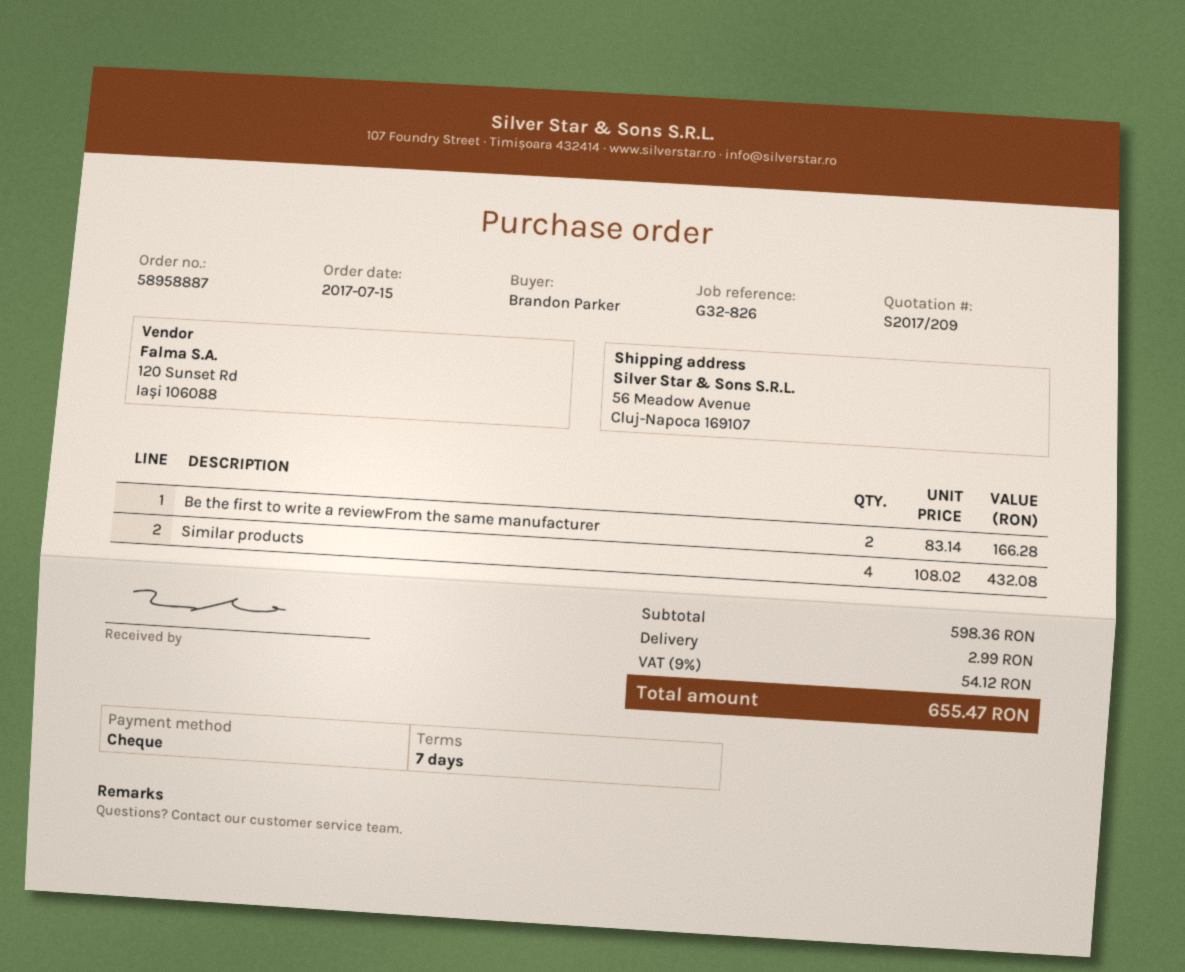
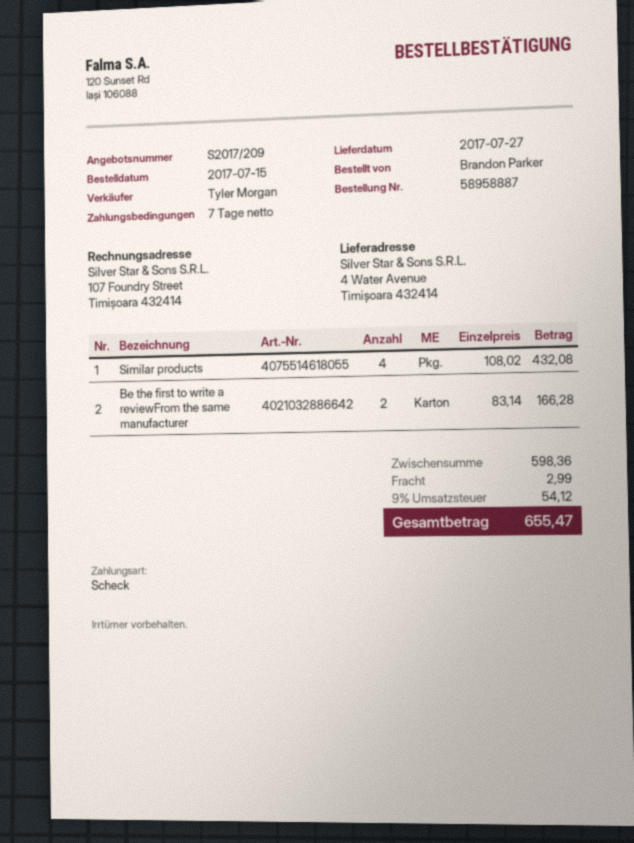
ship to: 56 Meadow Avenue, Cluj-Napoca 169107 -> 4 Water Avenue, Timișoara 432414

